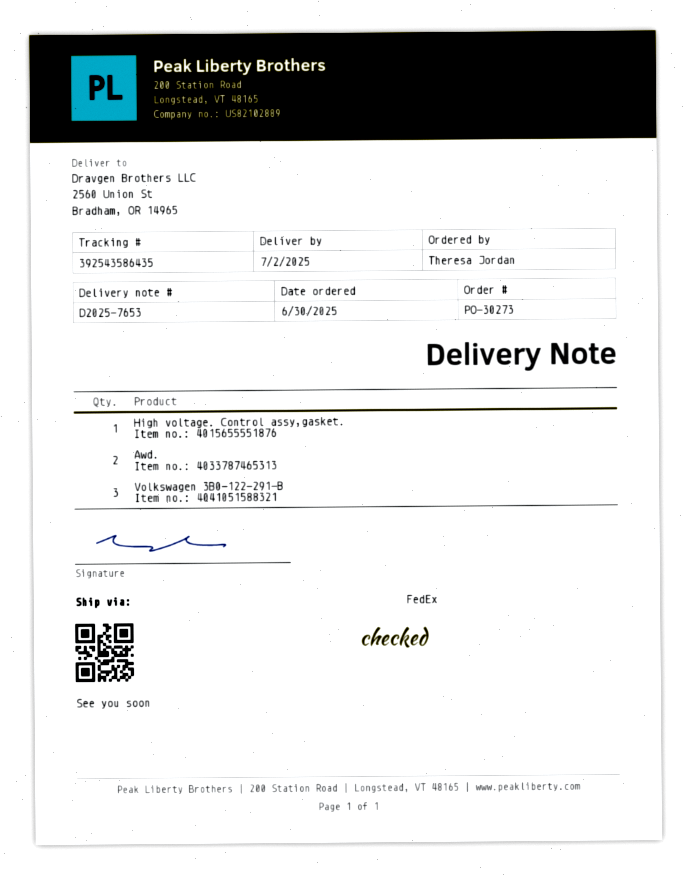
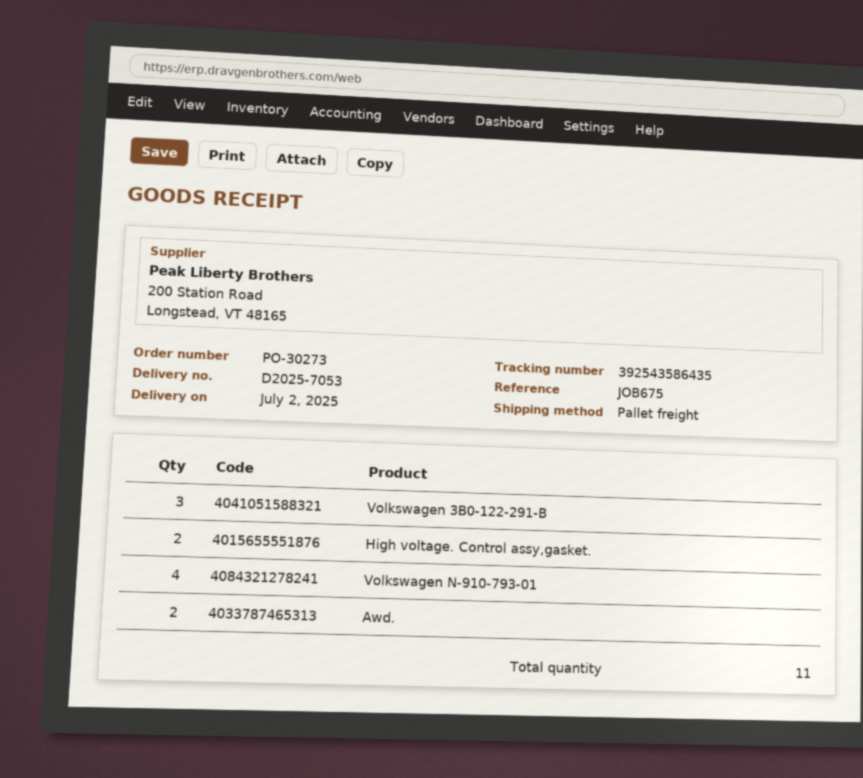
delivery note number: D2025-7653 -> D2025-7053
shipping method: FedEx -> pallet freight
High voltage. Control assy,gasket.: 1 -> 2
Volkswagen N-910-793-01: none -> 4

